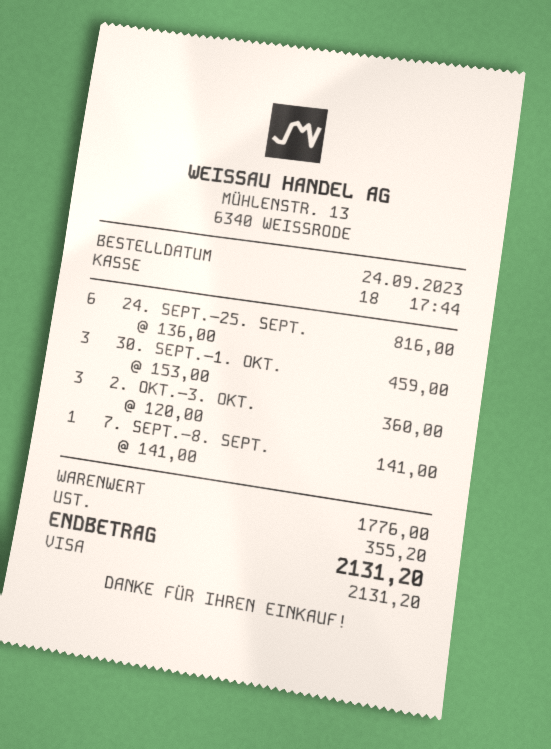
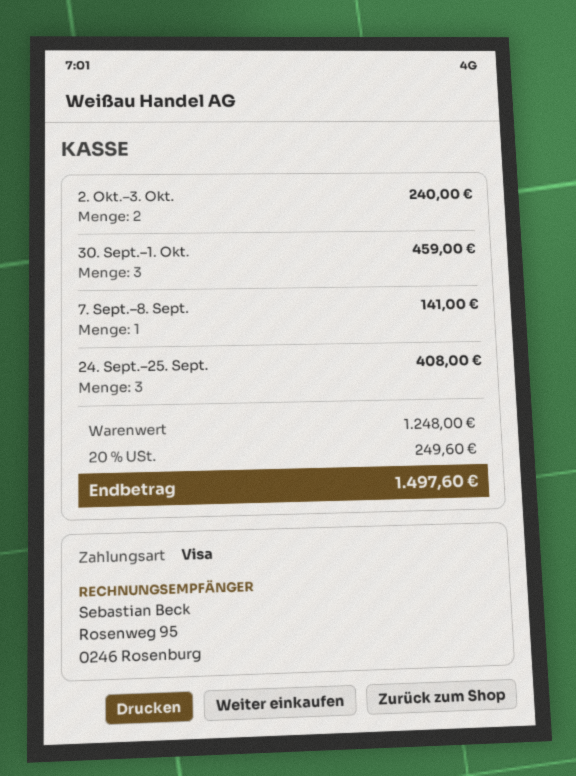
24. SEPT.–25. SEPT.: 6 for 816.00 -> 3 for 408.00
2. OKT.–3. OKT.: 3 for 360.00 -> 2 for 240.00
subtotal: 1776.00 -> 1248.00
tax: 355.20 -> 249.60
total: 2131.20 -> 1497.60

